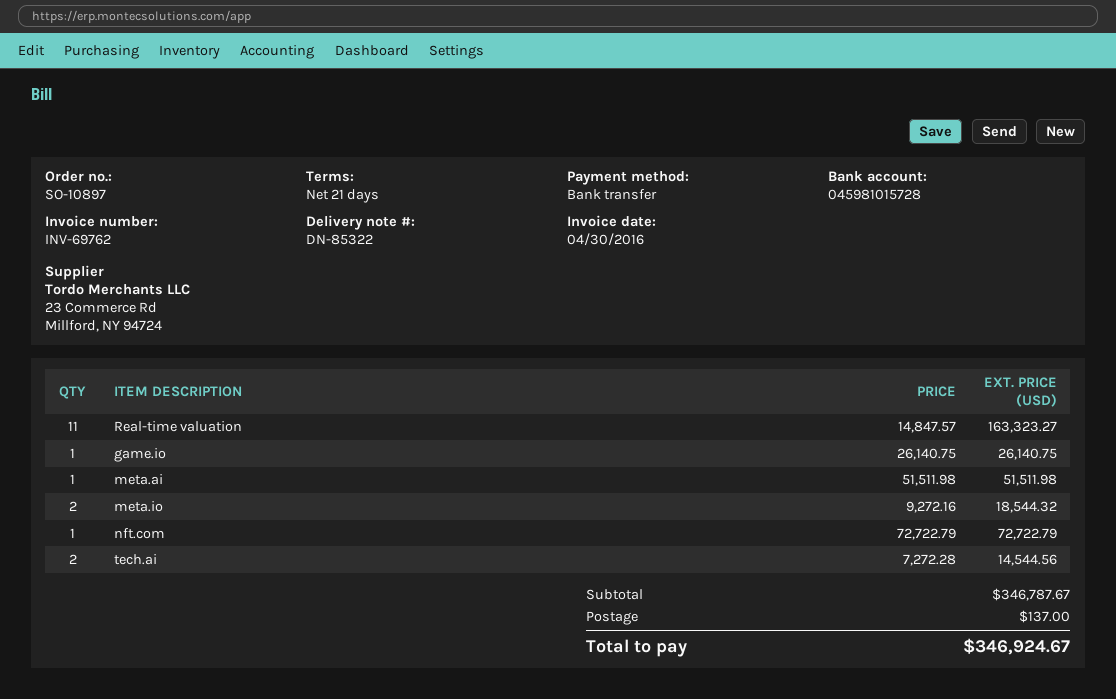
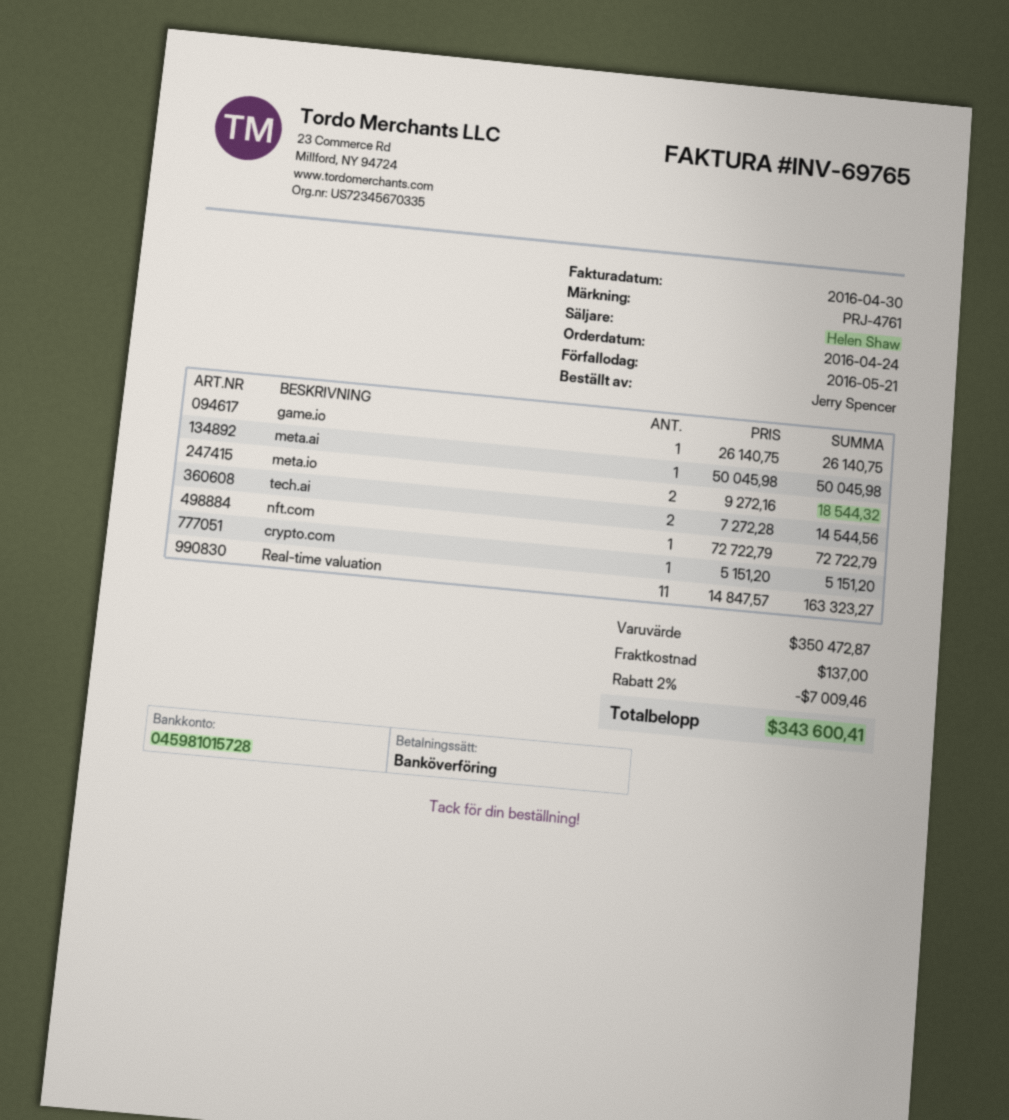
invoice number: INV-69762 -> INV-69765
meta.ai: 1 x 51511.98 = 51511.98 -> 1 x 50045.98 = 50045.98
crypto.com: none -> 1 x 5151.20 = 5151.20
subtotal: 346787.67 -> 350472.87
discount: none -> 2% = 7009.46
total: 346924.67 -> 343600.41

